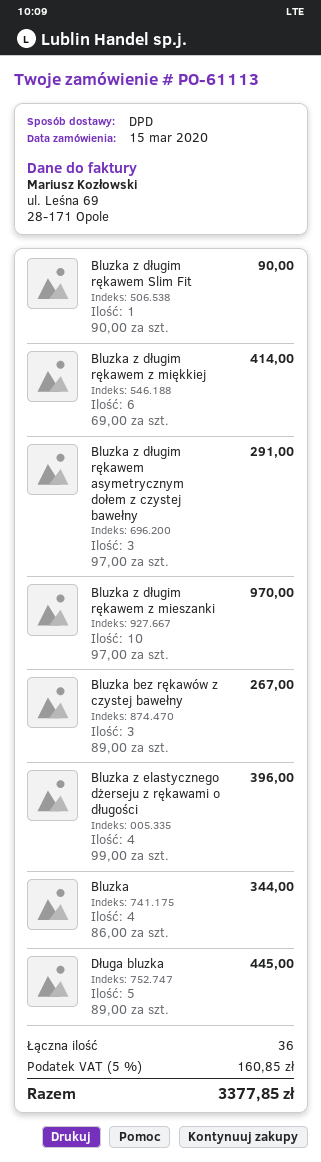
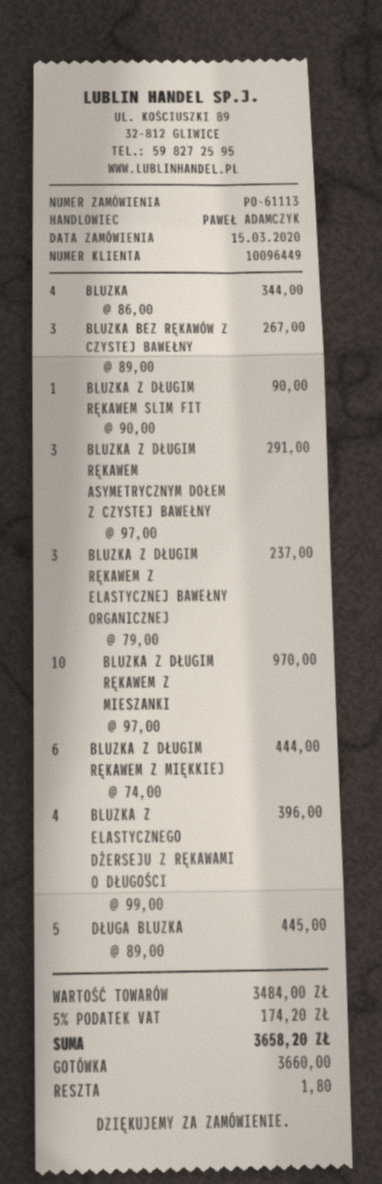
Bluzka z długim rękawem z miękkiej: 6 x 69.00 = 414.00 -> 6 x 74.00 = 444.00
BLUZKA Z DŁUGIM RĘKAWEM Z ELASTYCZNEJ BAWEŁNY ORGANICZNEJ: none -> 3 x 79.00 = 237.00
tax: 5% = 160.85 -> 5% = 174.20
total: 3377.85 -> 3658.20

